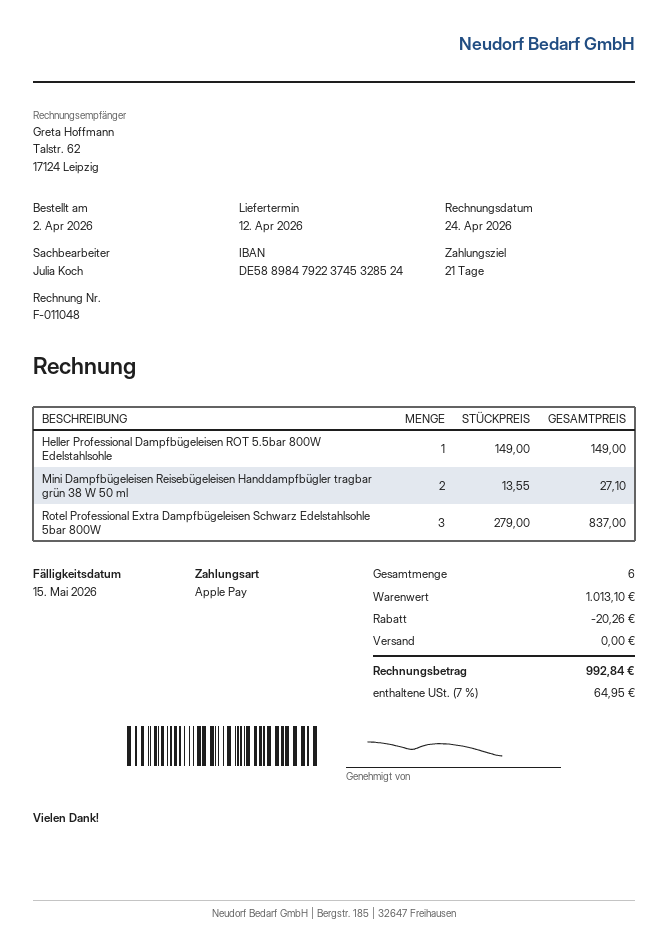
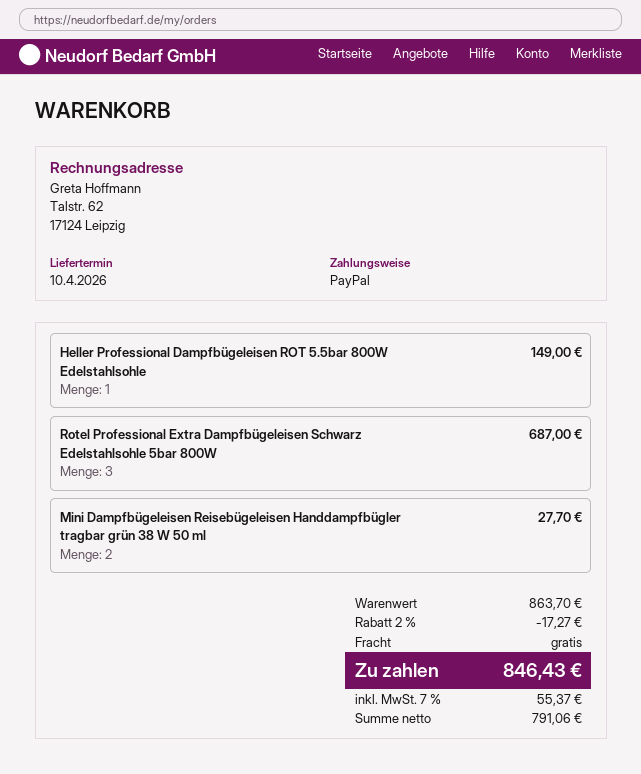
delivery date: 2026-04-12 -> 2026-04-10
payment method: Apple Pay -> PayPal
Mini Dampfbügeleisen Reisebügeleisen Handdampfbügler tragbar grün 38 W 50 ml: 2 for 27.10 -> 2 for 27.70
Rotel Professional Extra Dampfbügeleisen Schwarz Edelstahlsohle 5bar 800W: 3 for 837.00 -> 3 for 687.00
subtotal: 1013.10 -> 863.70
discount: 20.26 -> 17.27
tax: 7% = 64.95 -> 7% = 55.37
total: 992.84 -> 846.43

